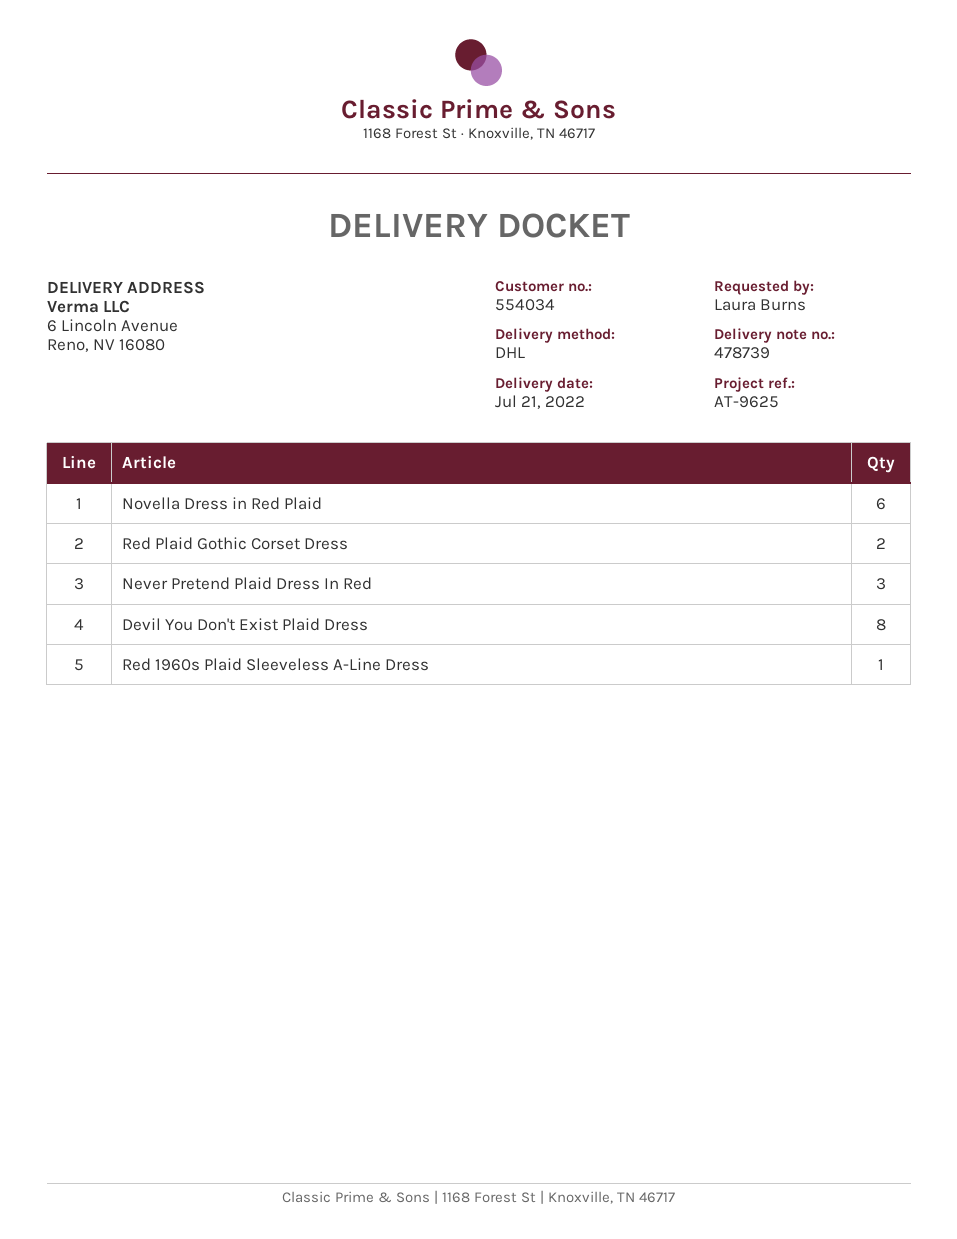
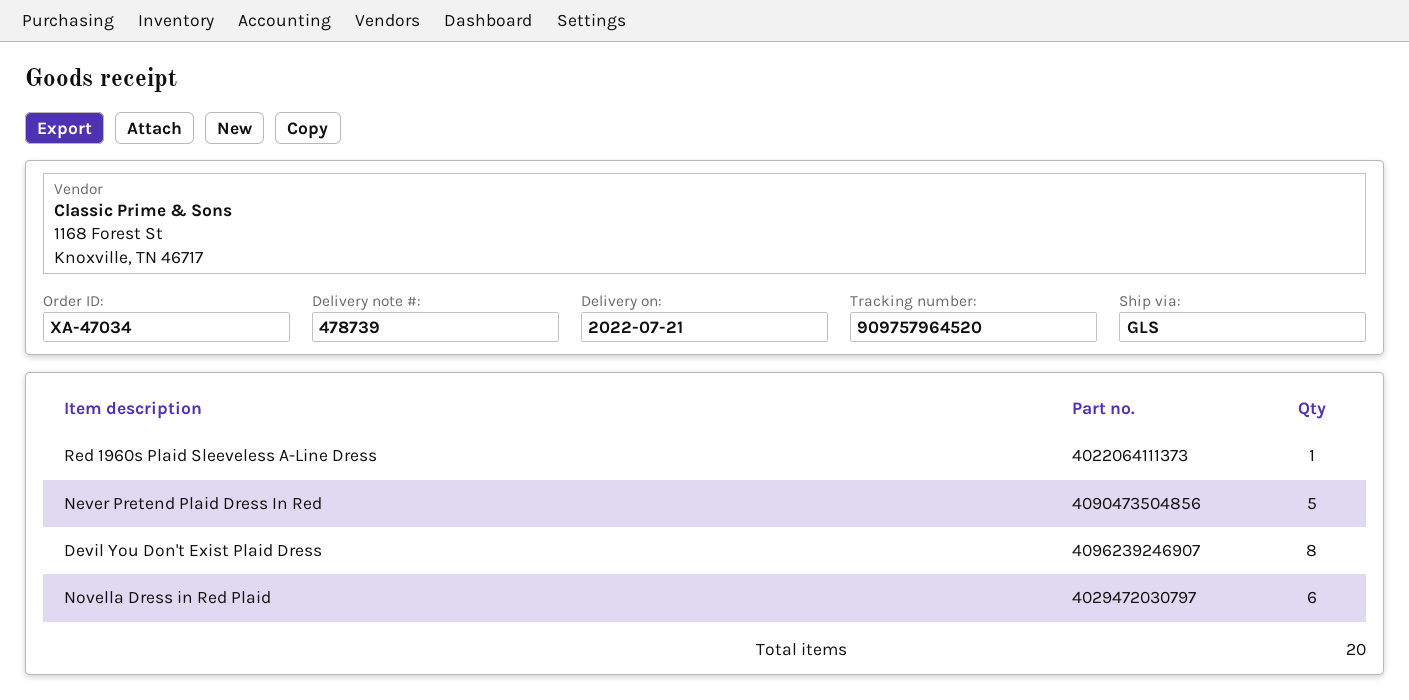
shipping method: DHL -> GLS
Red Plaid Gothic Corset Dress: 2 -> none
Never Pretend Plaid Dress In Red: 3 -> 5

